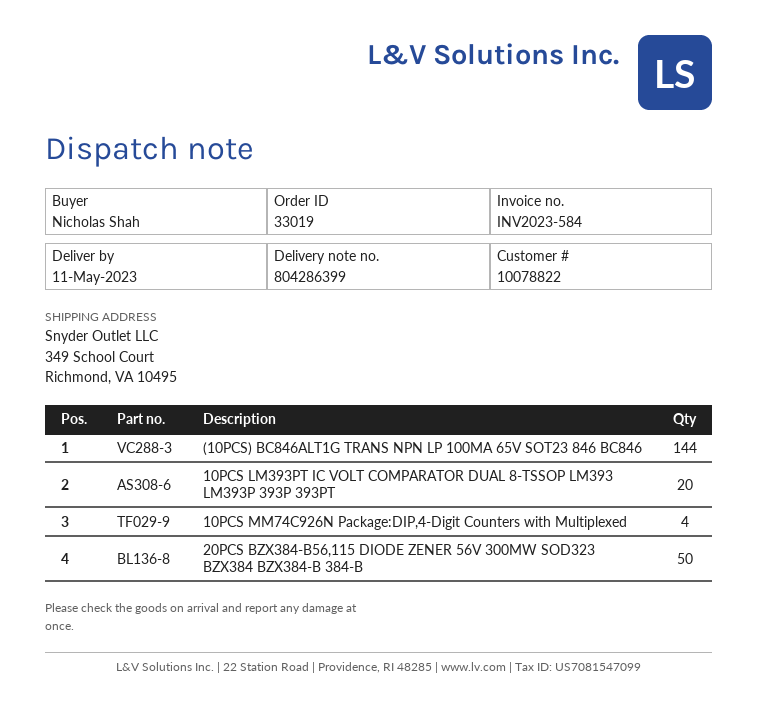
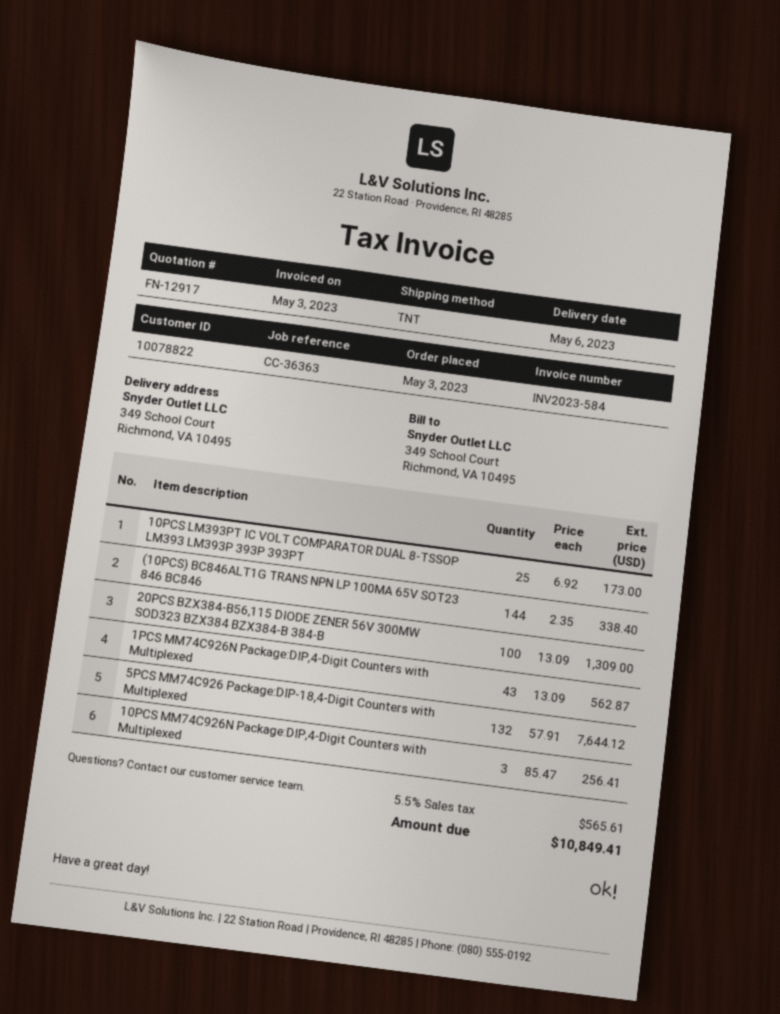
delivery date: 2023-05-11 -> 2023-05-06
10PCS LM393PT IC VOLT COMPARATOR DUAL 8-TSSOP LM393 LM393P 393P 393PT: 20 -> 25
10PCS MM74C926N Package:DIP,4-Digit Counters with Multiplexed: 4 -> 3
20PCS BZX384-B56,115 DIODE ZENER 56V 300MW SOD323 BZX384 BZX384-B 384-B: 50 -> 100
1PCS MM74C926N Package:DIP,4-Digit Counters with Multiplexed: none -> 43
5PCS MM74C926 Package:DIP-18,4-Digit Counters with Multiplexed: none -> 132

